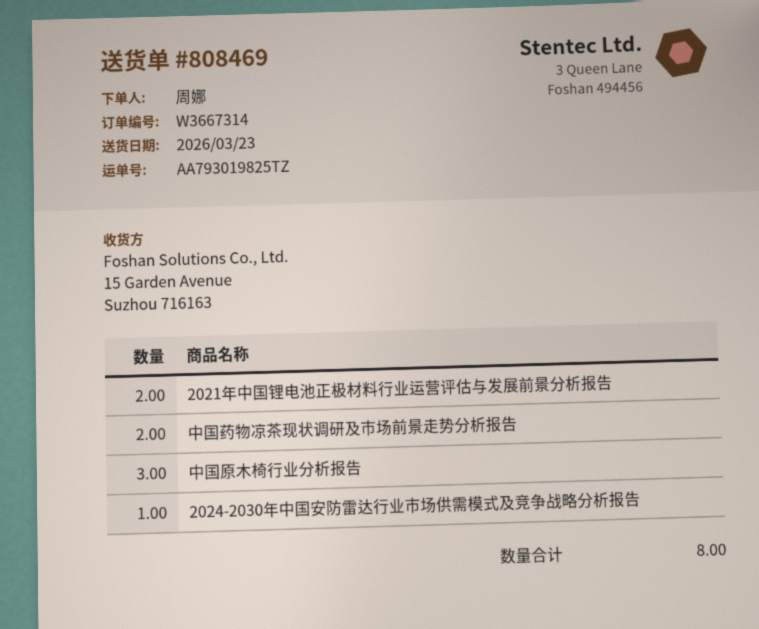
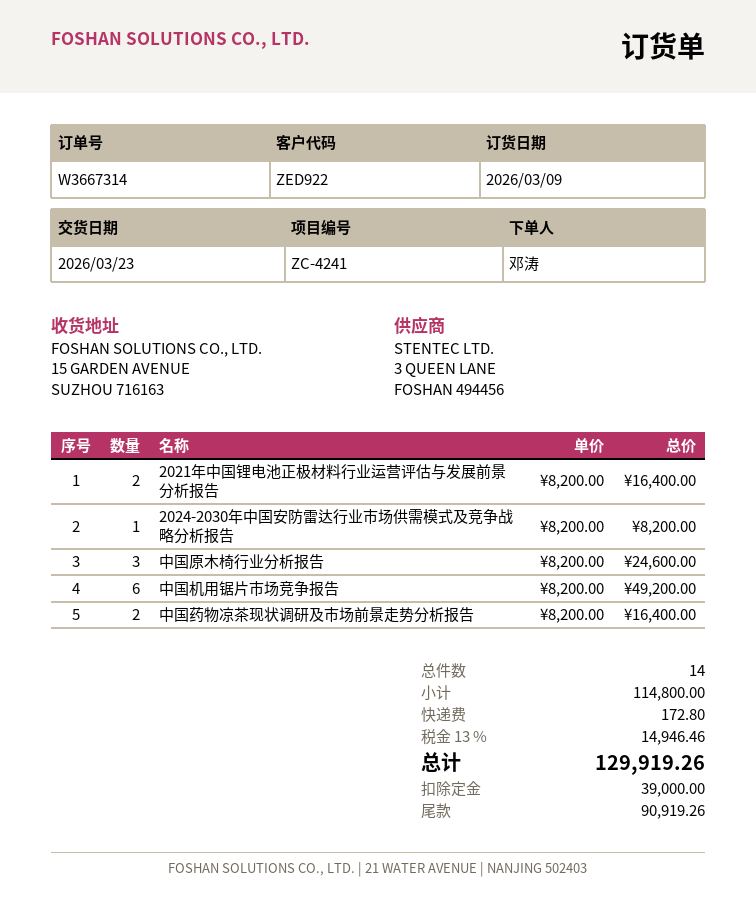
ordered by: 周娜 -> 邓涛
中国机用锯片市场竞争报告: none -> 6
total quantity: 8 -> 14

